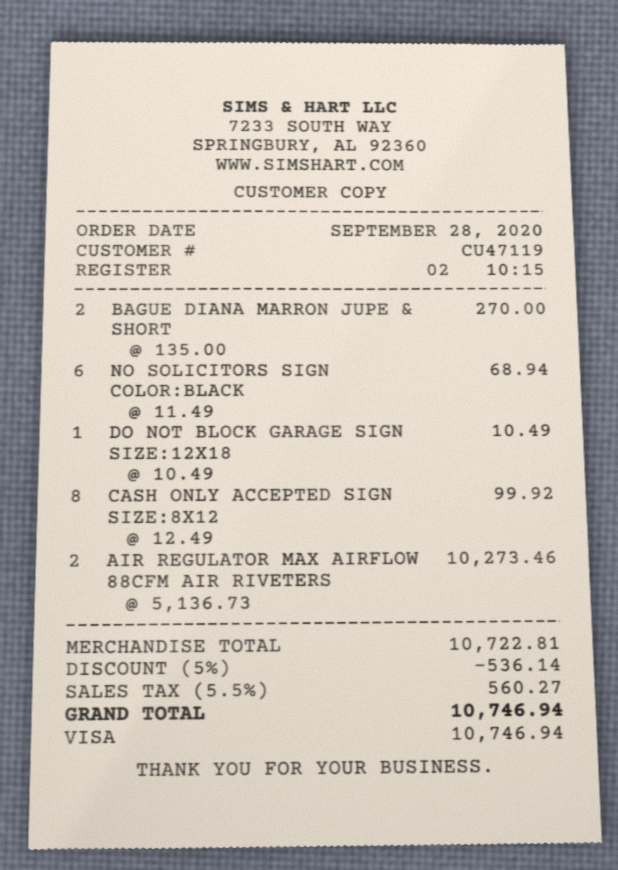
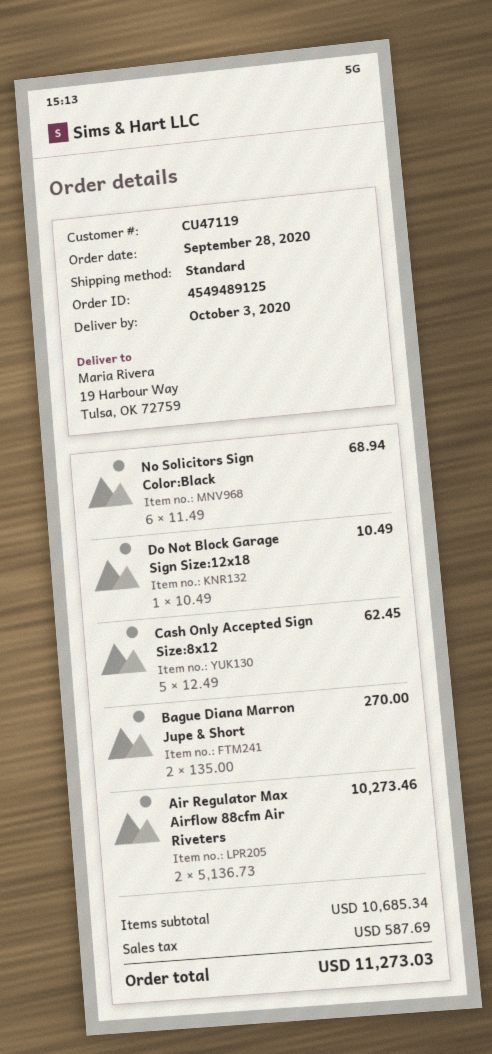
CASH ONLY ACCEPTED SIGN SIZE:8X12: 8 x 12.49 = 99.92 -> 5 x 12.49 = 62.45
subtotal: 10722.81 -> 10685.34
discount: 5% = 536.14 -> none
tax: 560.27 -> 587.69
total: 10746.94 -> 11273.03

